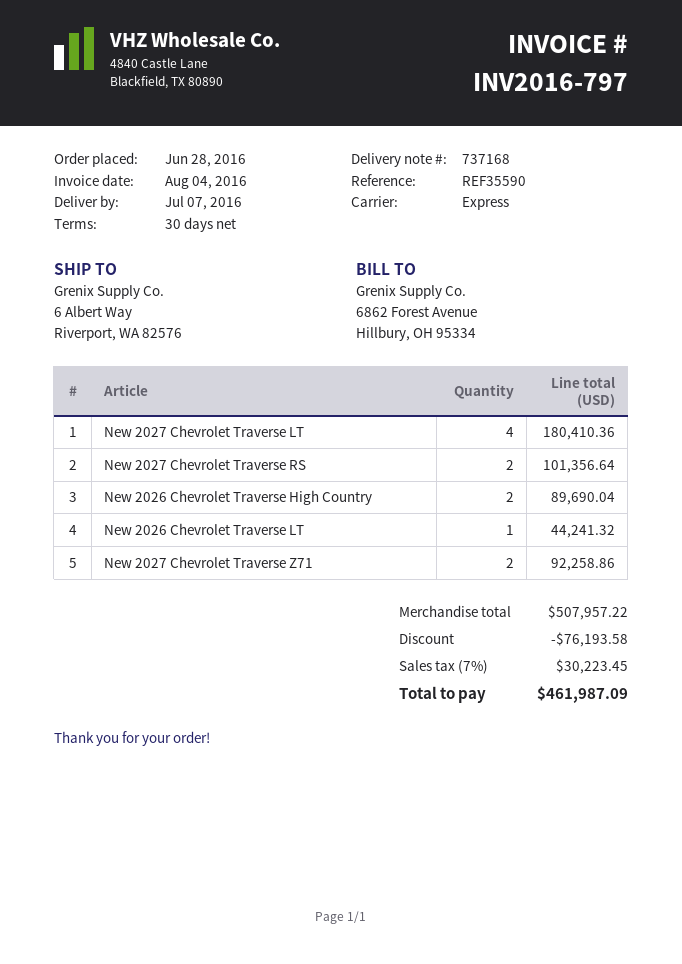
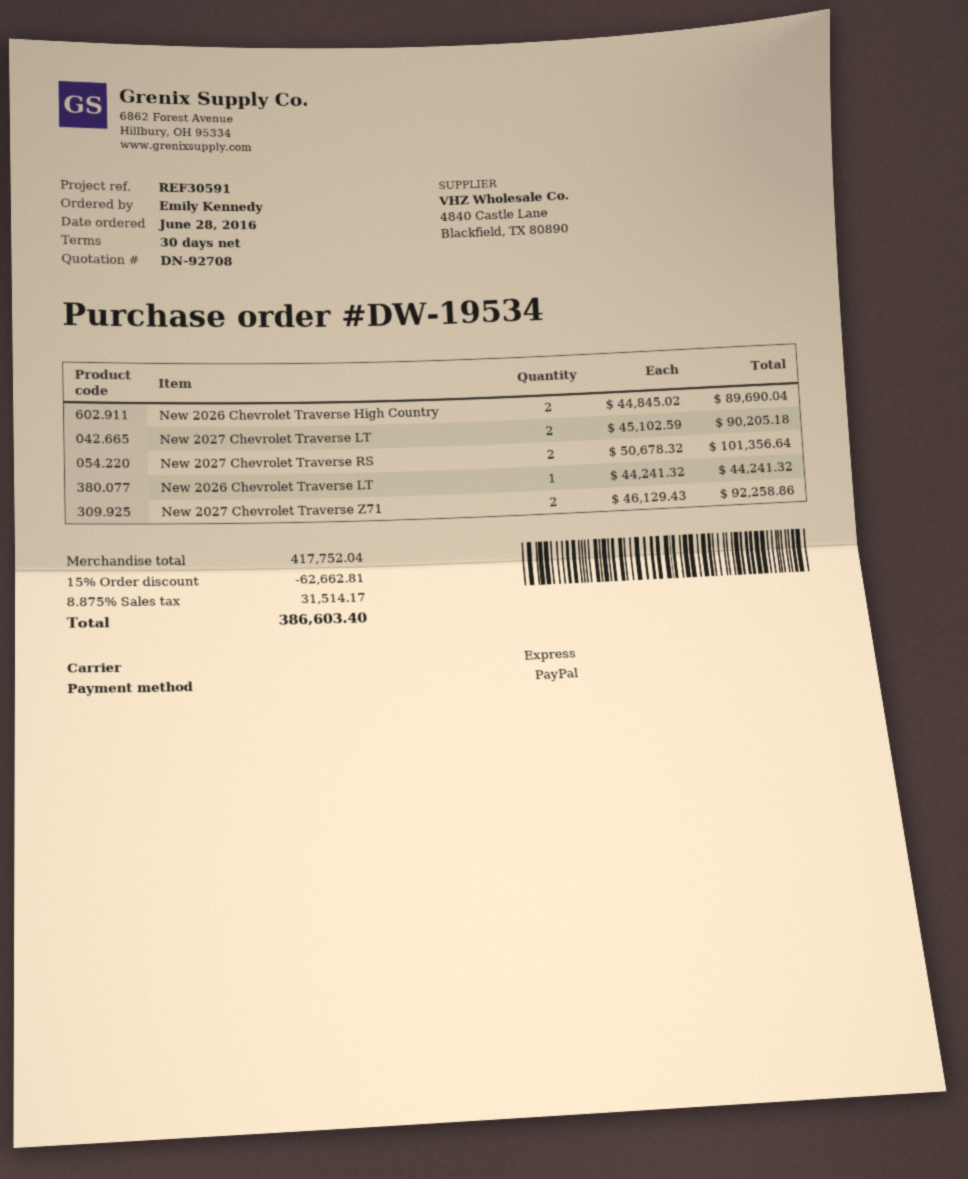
reference: REF35590 -> REF30591
New 2027 Chevrolet Traverse LT: 4 for 180410.36 -> 2 for 90205.18
subtotal: 507957.22 -> 417752.04
discount: 76193.58 -> 62662.81
tax: 7% = 30223.45 -> 8.875% = 31514.17
total: 461987.09 -> 386603.40

